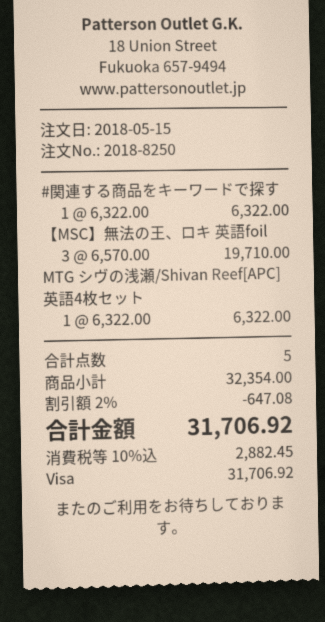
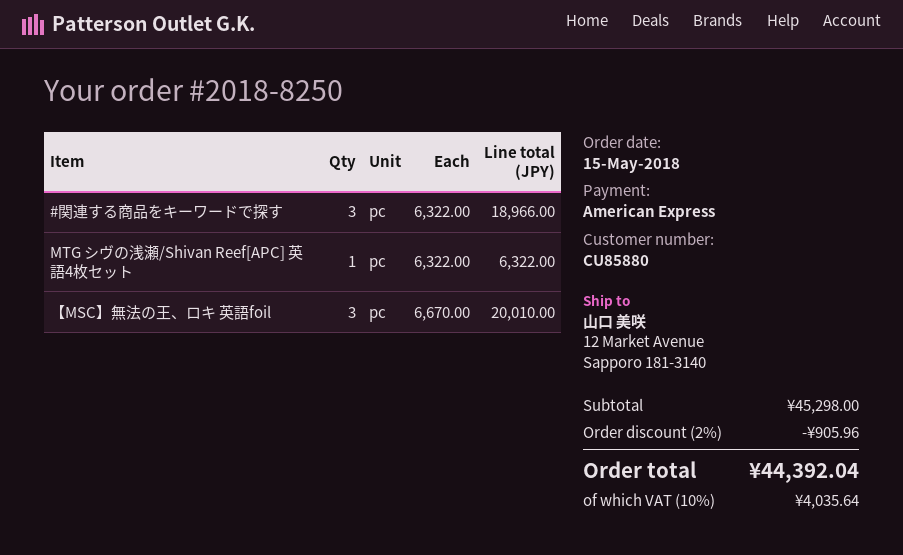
payment method: Visa -> American Express
#関連する商品をキーワードで探す: 1 x 6322.00 = 6322.00 -> 3 x 6322.00 = 18966.00
【MSC】無法の王、ロキ 英語foil: 3 x 6570.00 = 19710.00 -> 3 x 6670.00 = 20010.00
subtotal: 32354.00 -> 45298.00
discount: 2% = 647.08 -> 2% = 905.96
tax: 10% = 2882.45 -> 10% = 4035.64
total: 31706.92 -> 44392.04

